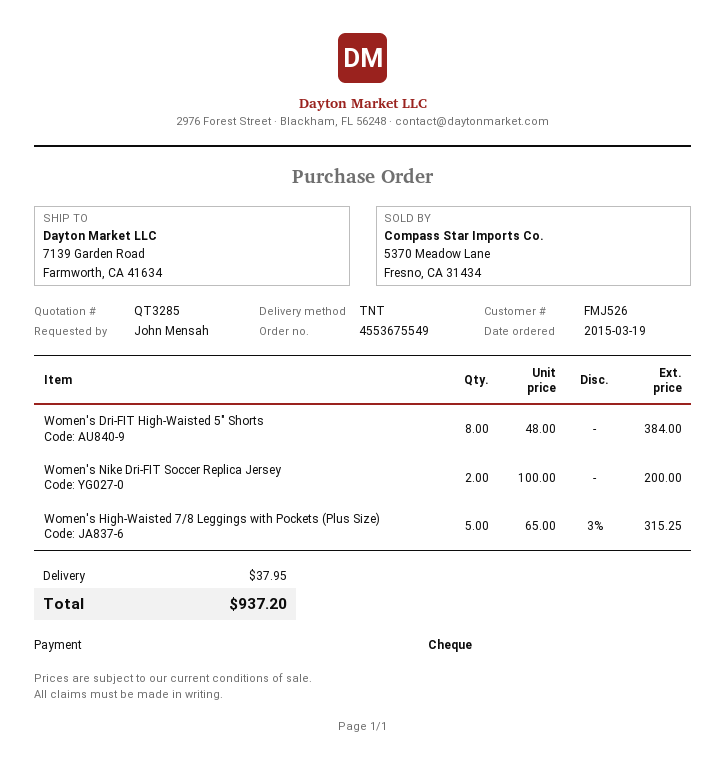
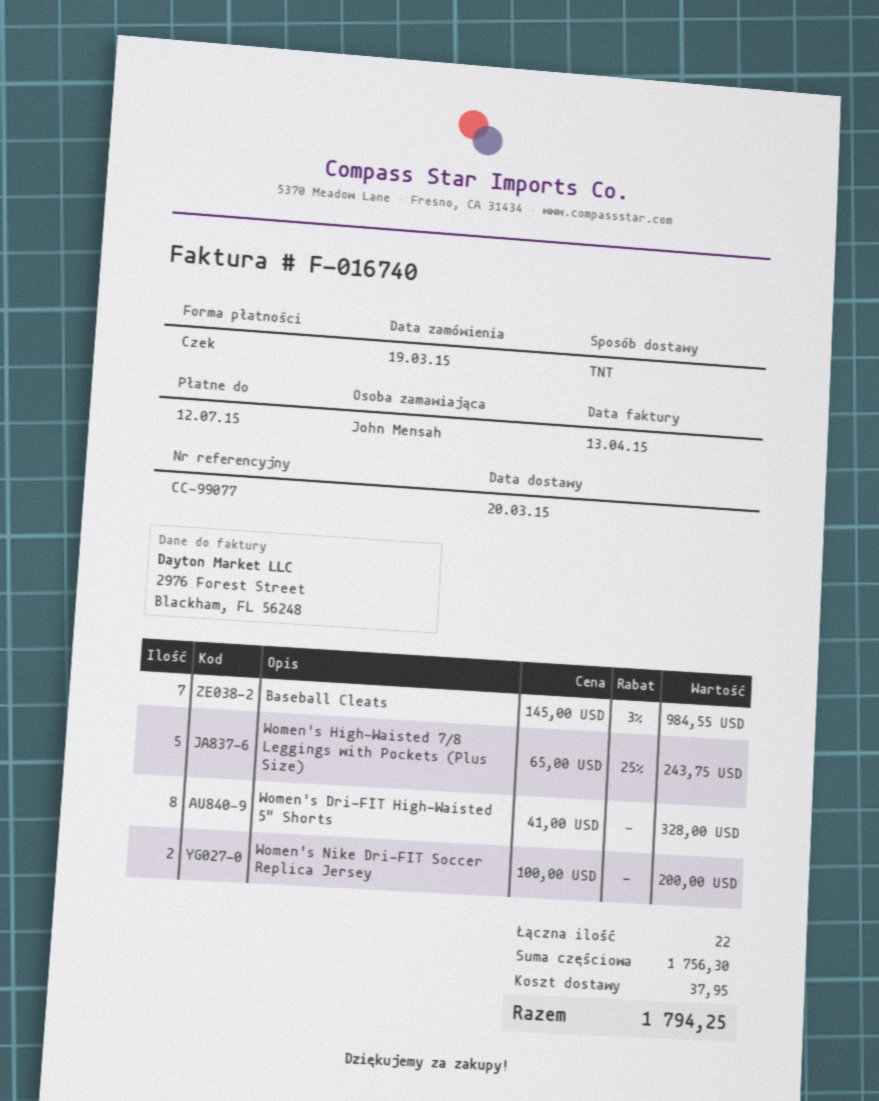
Women's Dri-FIT High-Waisted 5" Shorts: 8 x 48.00 = 384.00 -> 8 x 41.00 = 328.00
Women's High-Waisted 7/8 Leggings with Pockets (Plus Size): 5 x 65.00 - 3% = 315.25 -> 5 x 65.00 - 25% = 243.75
Baseball Cleats: none -> 7 x 145.00 - 3% = 984.55
total: 937.20 -> 1794.25

